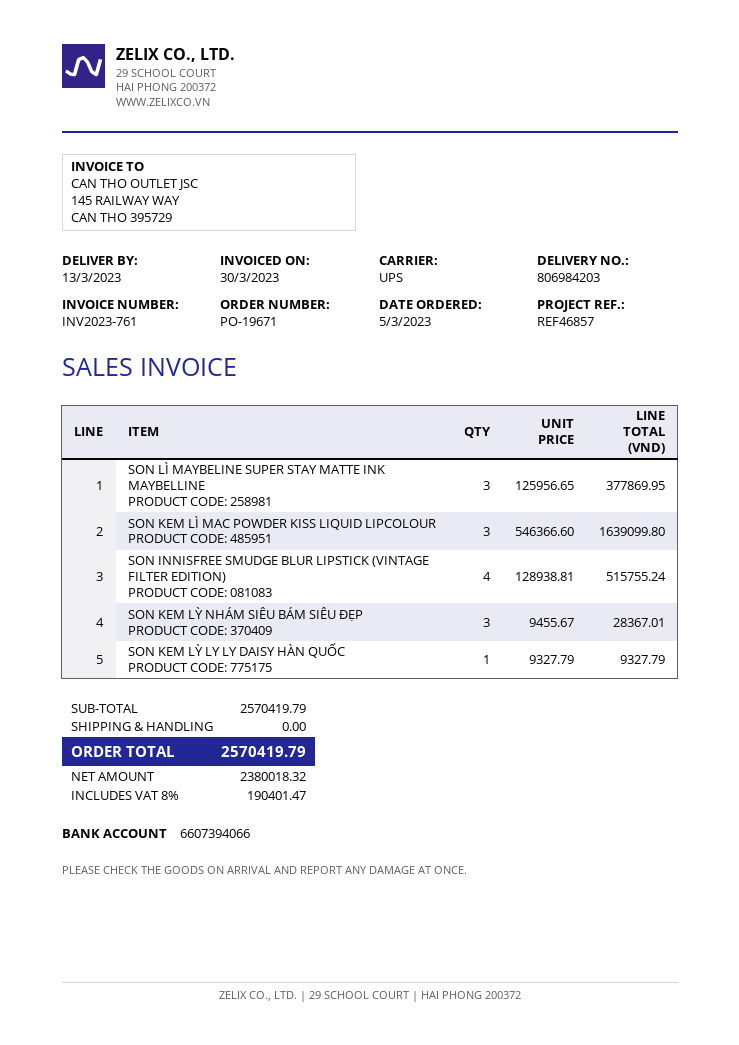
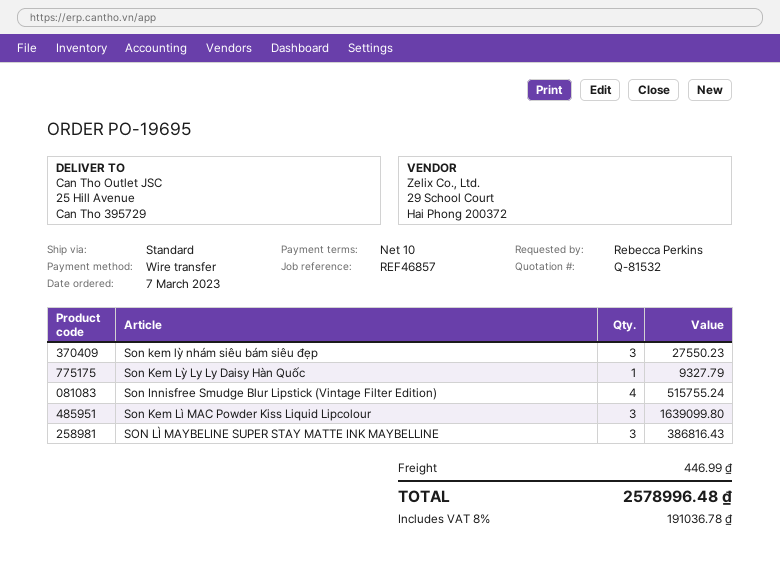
order number: PO-19671 -> PO-19695
order date: 2023-03-05 -> 2023-03-07
shipping method: UPS -> standard
SON LÌ MAYBELINE SUPER STAY MATTE INK MAYBELLINE: 3 for 377869.95 -> 3 for 386816.43
SON KEM LỲ NHÁM SIÊU BÁM SIÊU ĐẸP: 3 for 28367.01 -> 3 for 27550.23
shipping: 0.00 -> 446.99
tax: 8% = 190401.47 -> 8% = 191036.78
total: 2570419.79 -> 2578996.48

